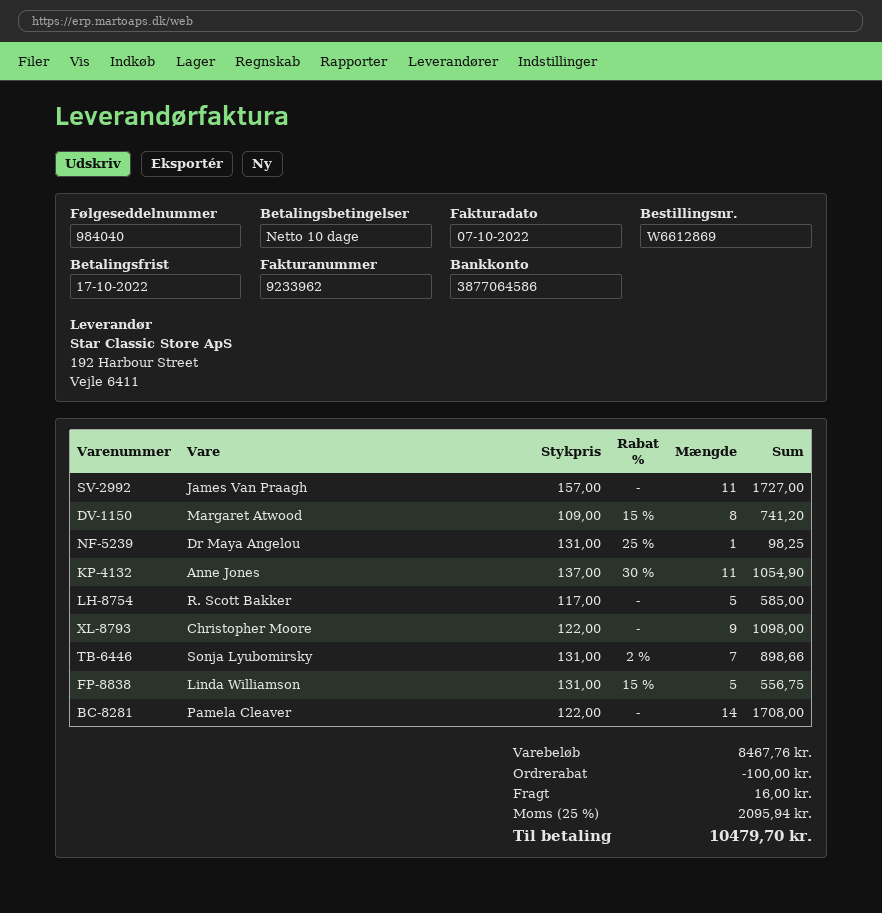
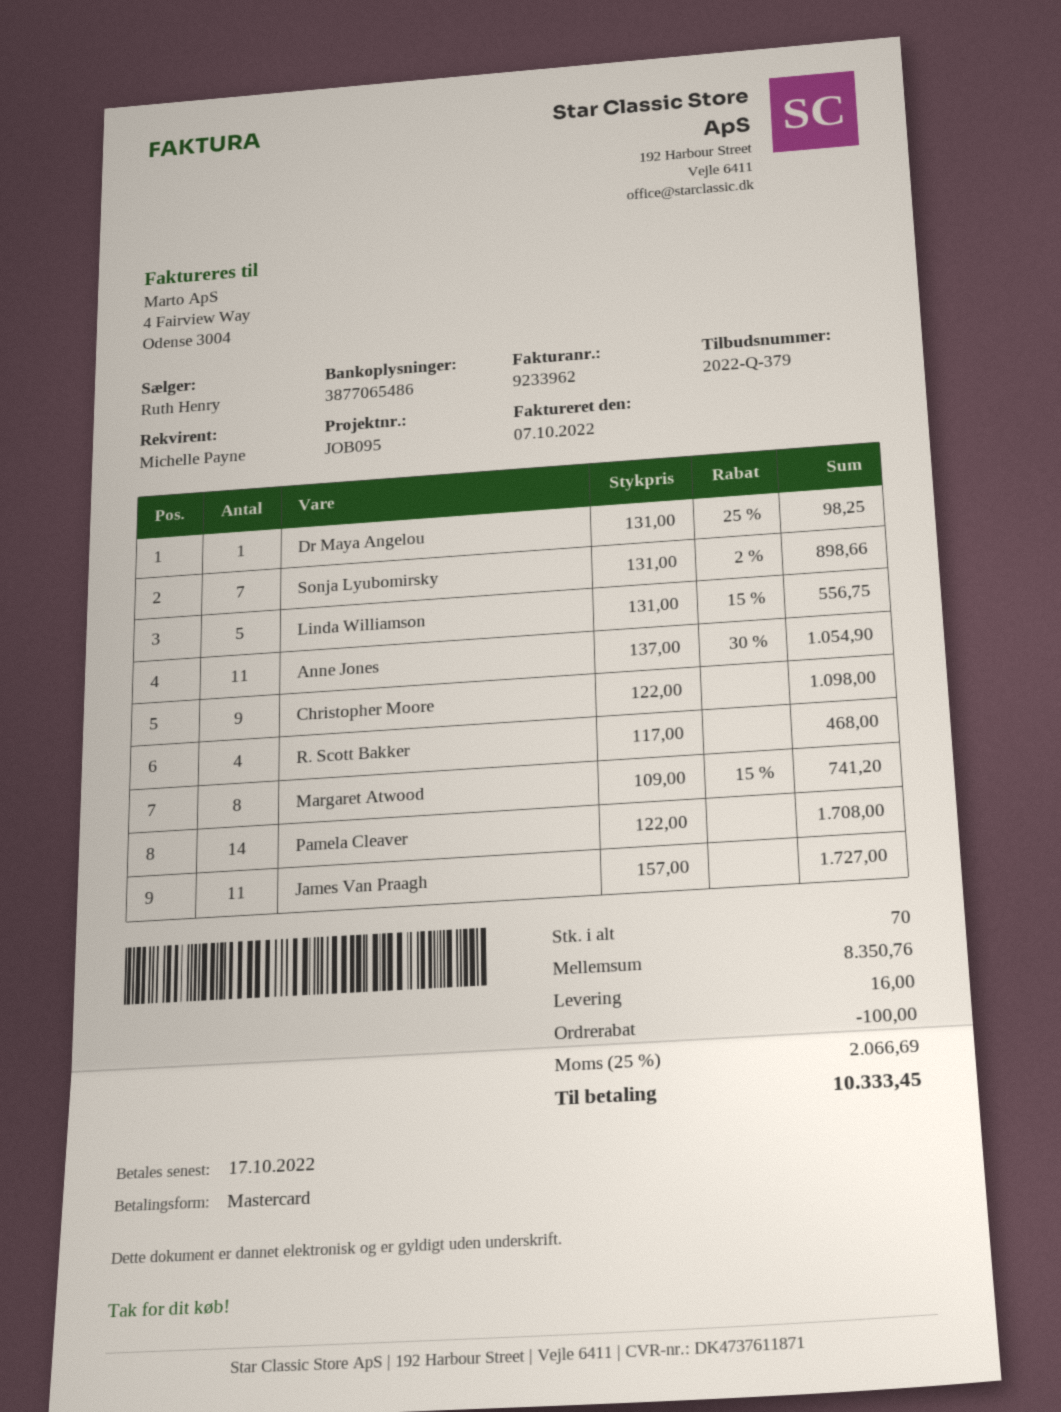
bank account: 3877064586 -> 3877065486
R. Scott Bakker: 5 x 117.00 = 585.00 -> 4 x 117.00 = 468.00
subtotal: 8467.76 -> 8350.76
tax: 25% = 2095.94 -> 25% = 2066.69
total: 10479.70 -> 10333.45

